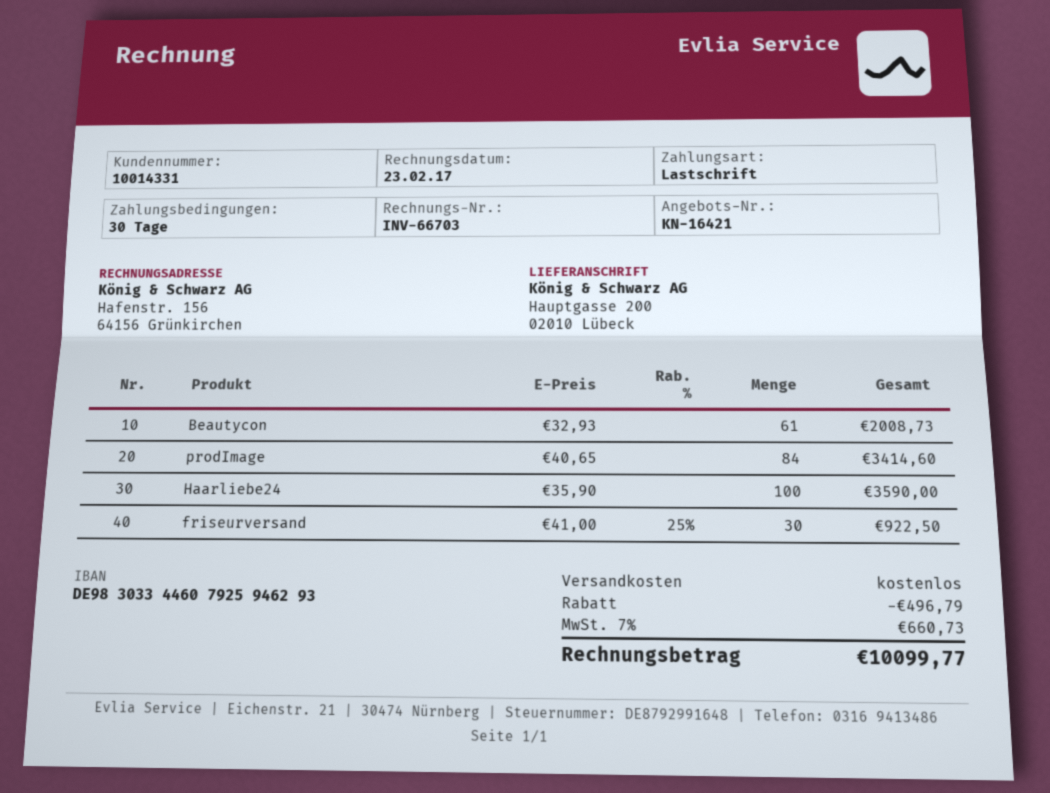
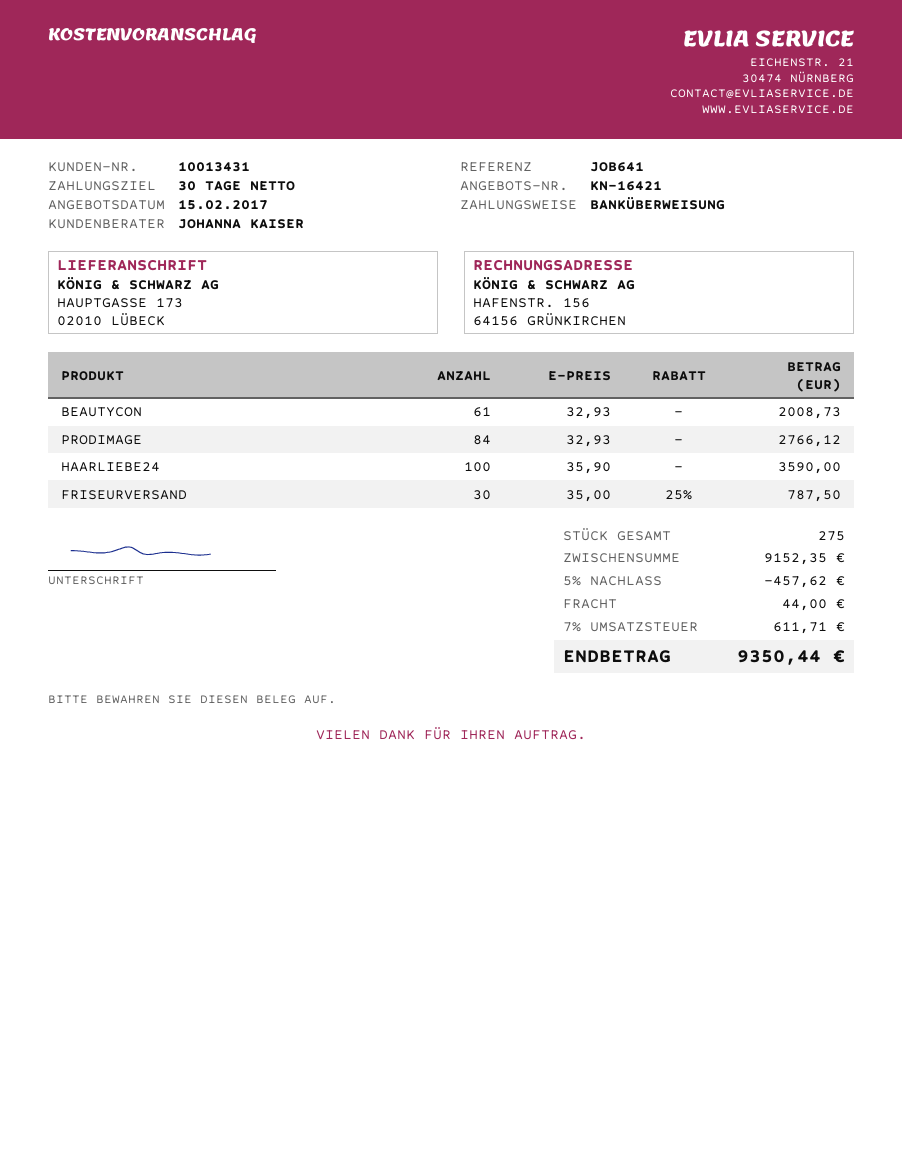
customer number: 10014331 -> 10013431
payment method: direct debit -> bank transfer
ship to: Hauptgasse 200, 02010 Lübeck -> HAUPTGASSE 173, 02010 LÜBECK
prodImage: 84 x 40.65 = 3414.60 -> 84 x 32.93 = 2766.12
friseurversand: 30 x 41.00 - 25% = 922.50 -> 30 x 35.00 - 25% = 787.50
discount: 496.79 -> 457.62
shipping: 0.00 -> 44.00
tax: 7% = 660.73 -> 7% = 611.71
total: 10099.77 -> 9350.44

